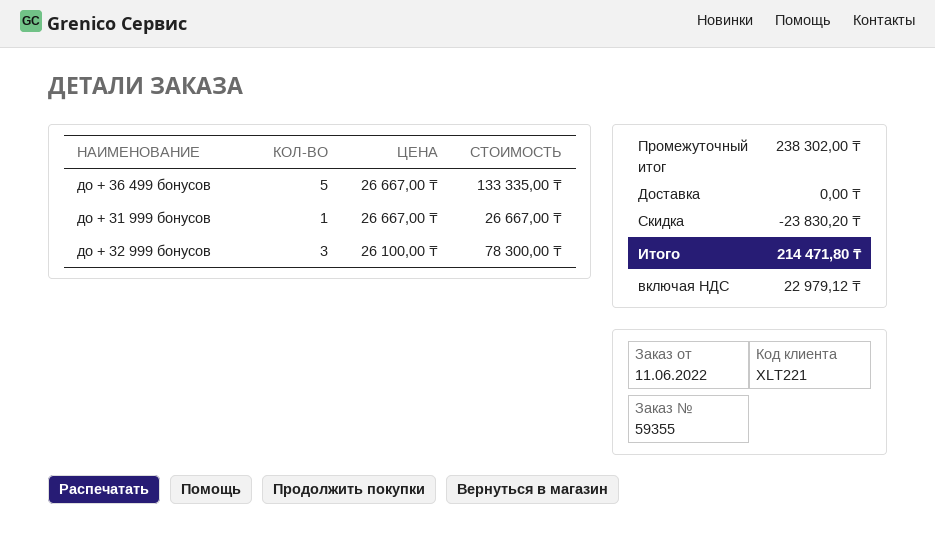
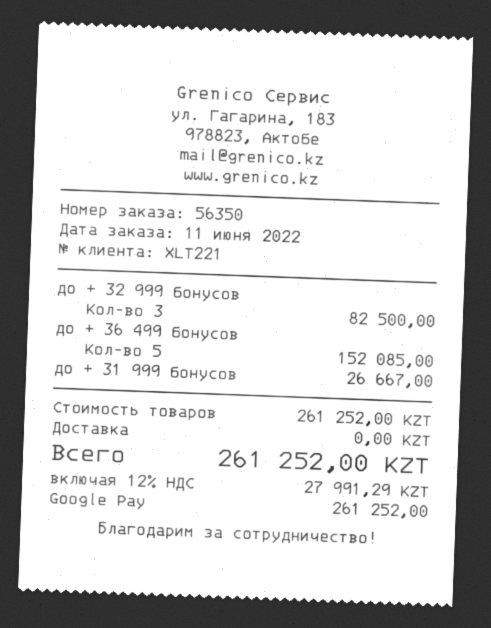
order number: 59355 -> 56350
до + 36 499 бонусов: 5 for 133335.00 -> 5 for 152085.00
до + 32 999 бонусов: 3 for 78300.00 -> 3 for 82500.00
subtotal: 238302.00 -> 261252.00
discount: 23830.20 -> none
tax: 22979.12 -> 27991.29
total: 214471.80 -> 261252.00

